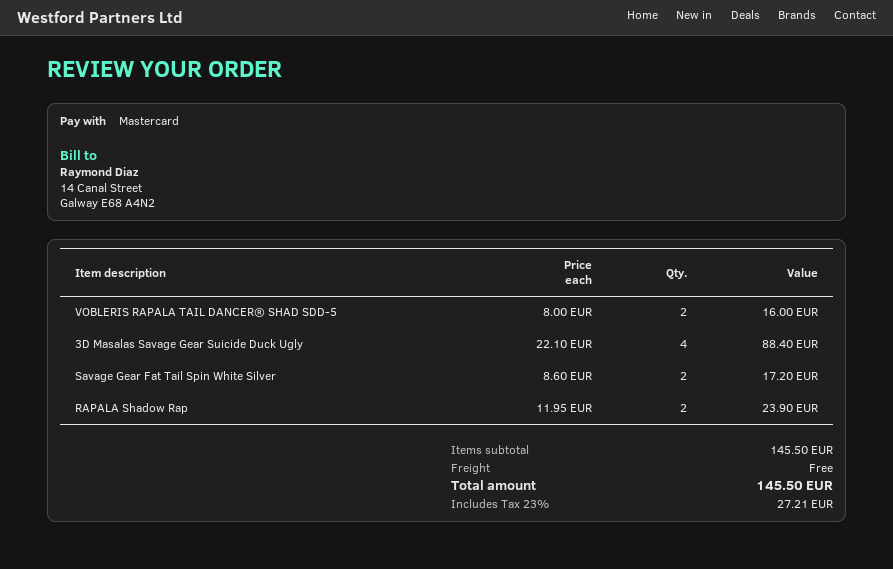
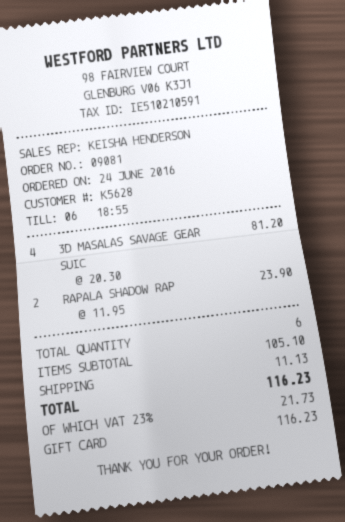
payment method: Mastercard -> gift card
VOBLERIS RAPALA TAIL DANCER® SHAD SDD-5: 2 x 8.00 = 16.00 -> none
3D Masalas Savage Gear Suicide Duck Ugly: 4 x 22.10 = 88.40 -> 4 x 20.30 = 81.20
Savage Gear Fat Tail Spin White Silver: 2 x 8.60 = 17.20 -> none
subtotal: 145.50 -> 105.10
shipping: 0.00 -> 11.13
tax: 23% = 27.21 -> 23% = 21.73
total: 145.50 -> 116.23

